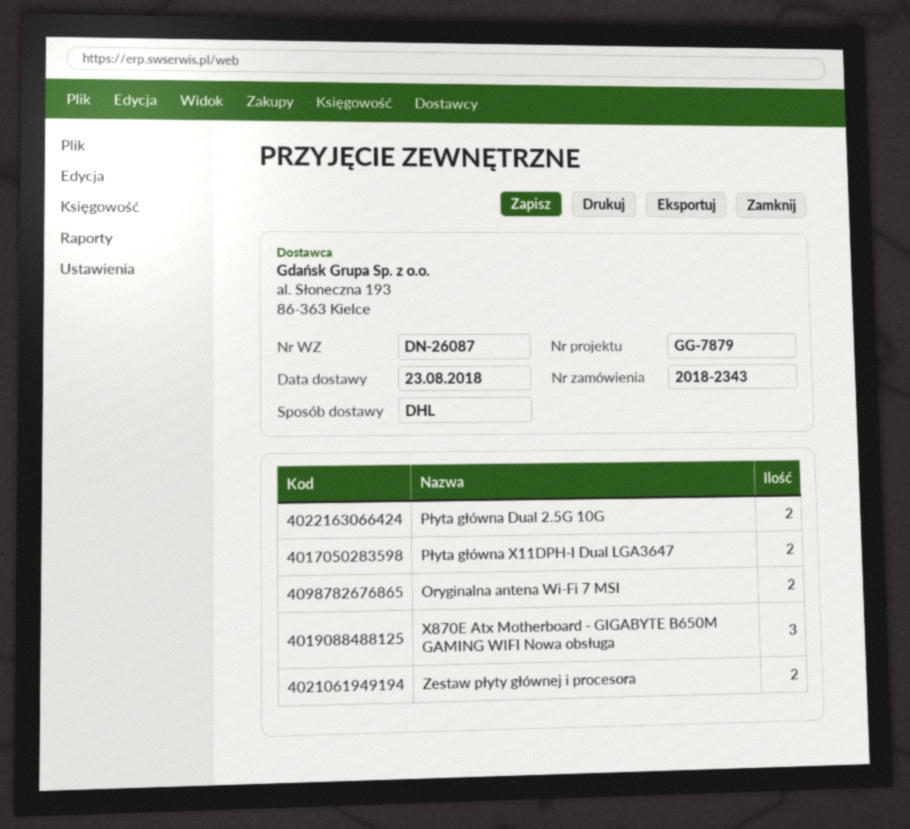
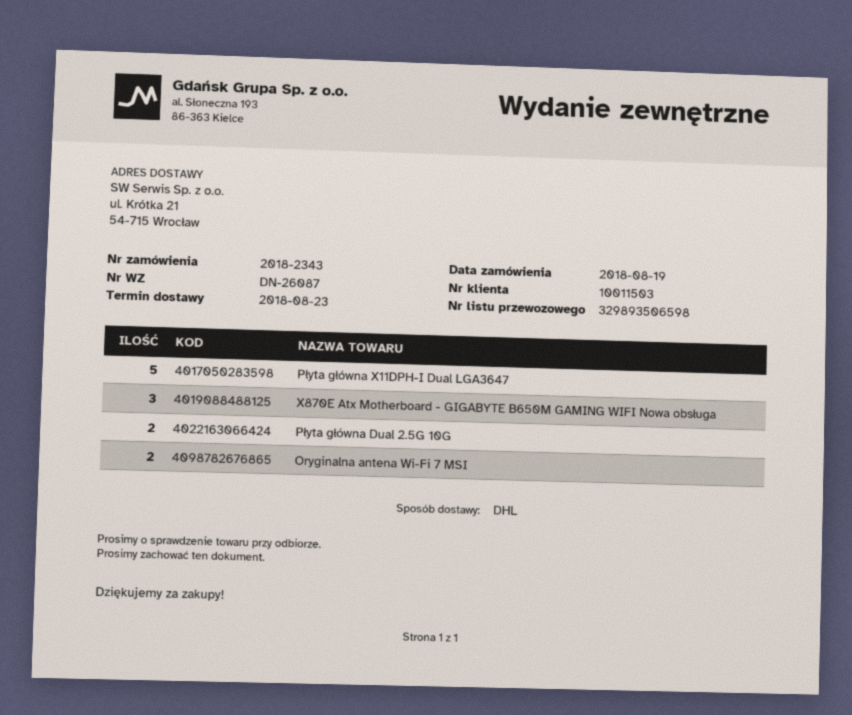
Płyta główna X11DPH-I Dual LGA3647: 2 -> 5
Zestaw płyty głównej i procesora: 2 -> none

